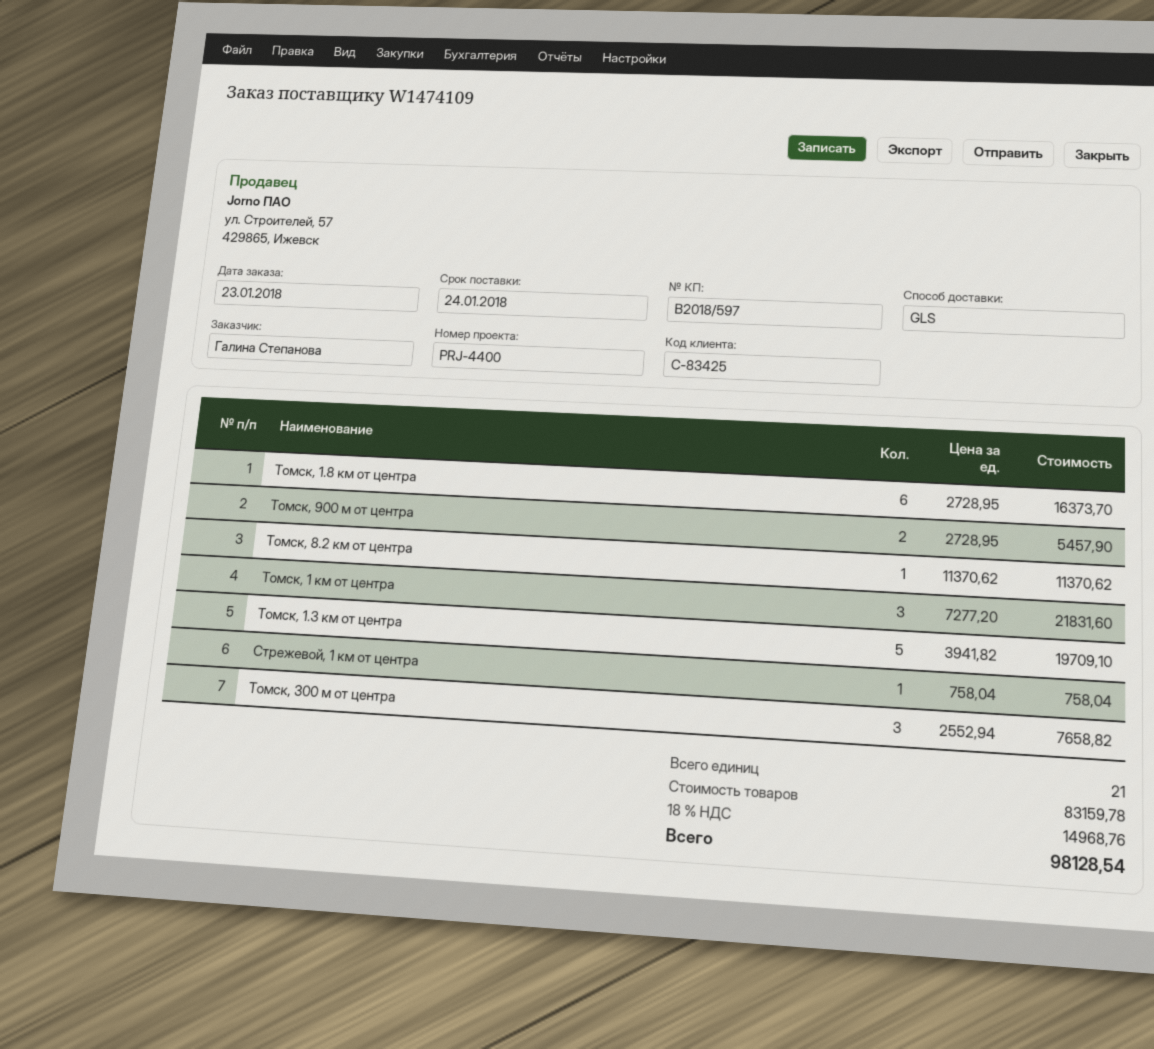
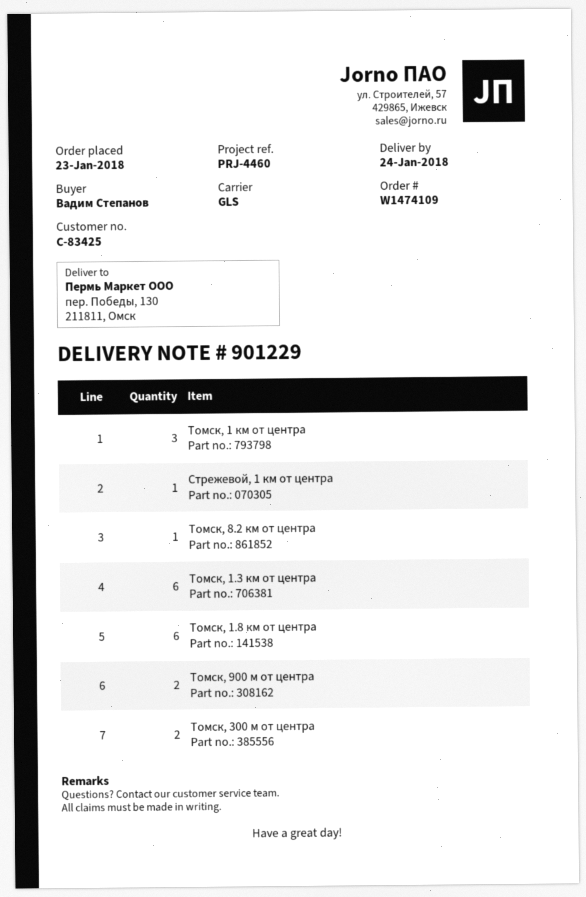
reference: PRJ-4400 -> PRJ-4460
ordered by: Галина Степанова -> Вадим Степанов
Томск, 1.3 км от центра: 5 -> 6
Томск, 300 м от центра: 3 -> 2

